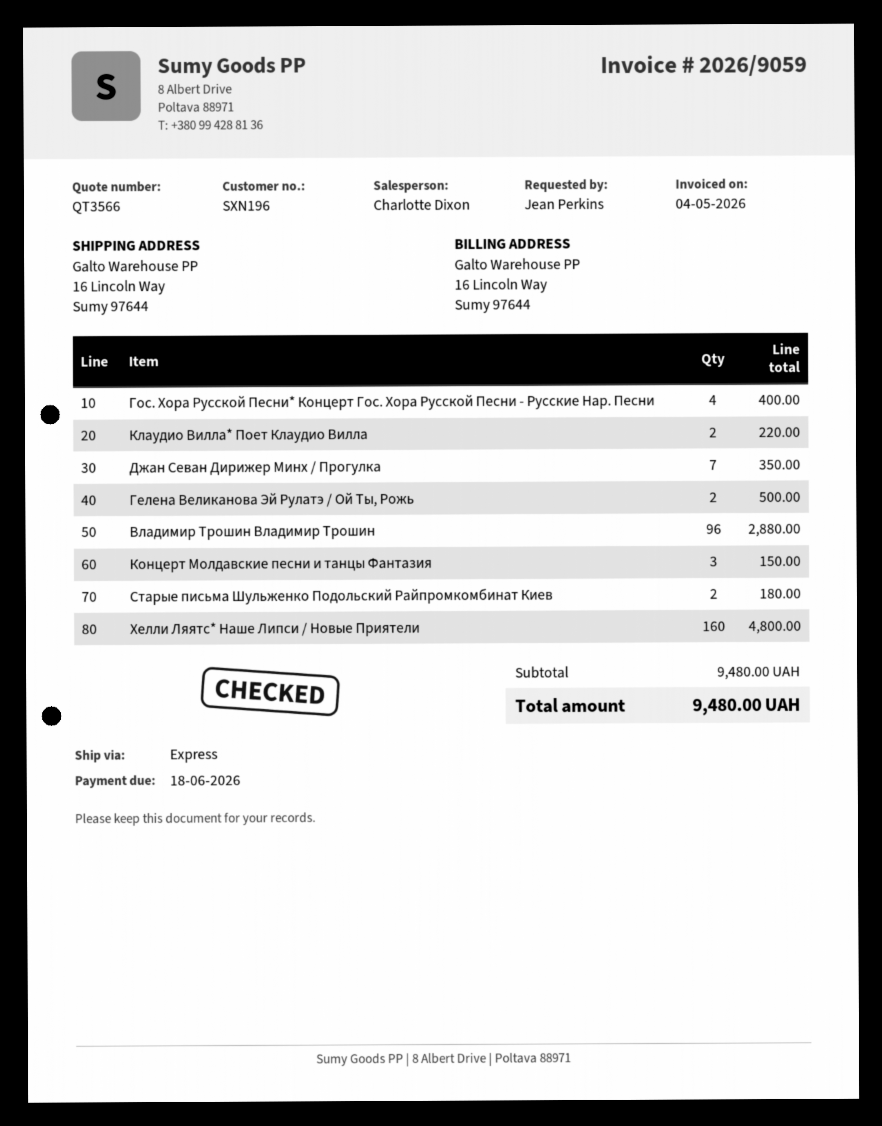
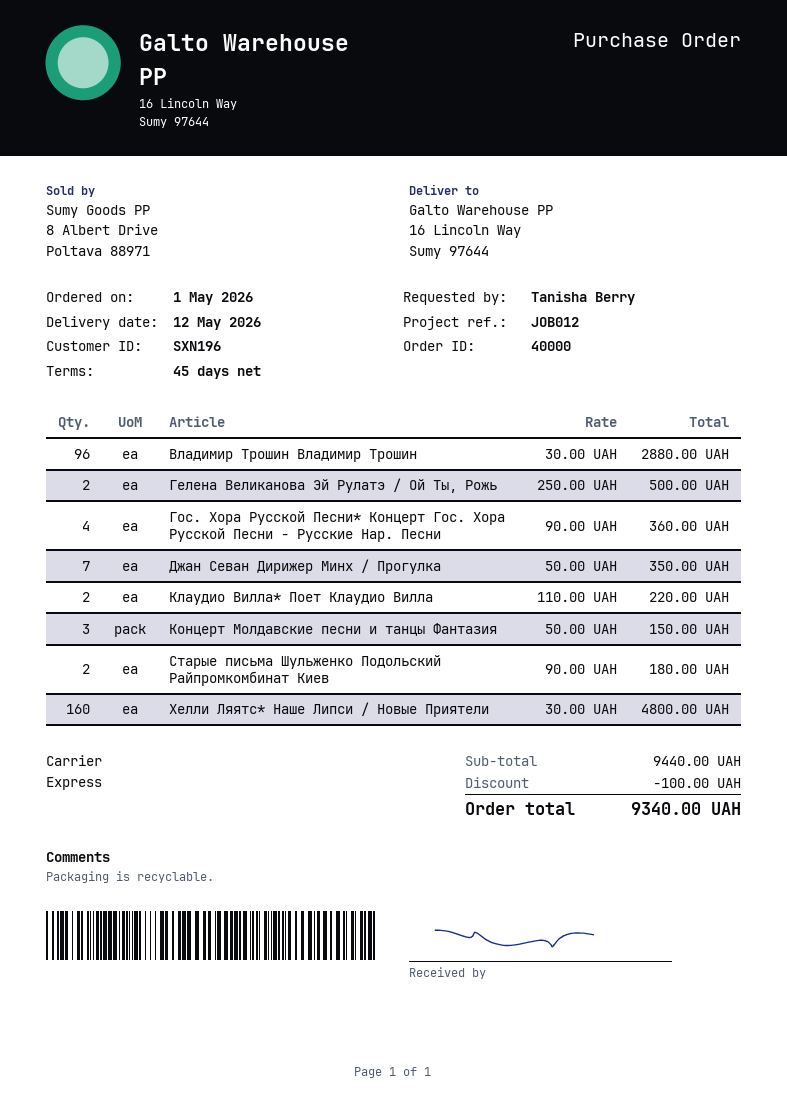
ordered by: Jean Perkins -> Tanisha Berry
Гос. Хора Русской Песни* Концерт Гос. Хора Русской Песни - Русские Нар. Песни: 4 for 400.00 -> 4 for 360.00
subtotal: 9480.00 -> 9440.00
discount: none -> 100.00
total: 9480.00 -> 9340.00

